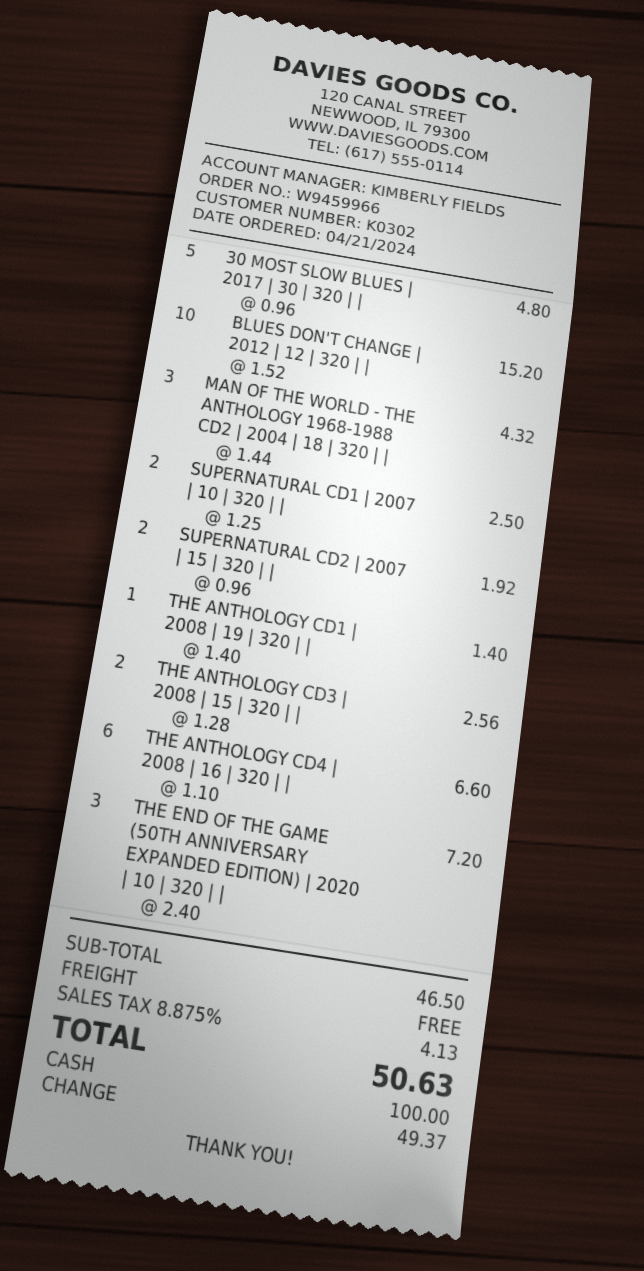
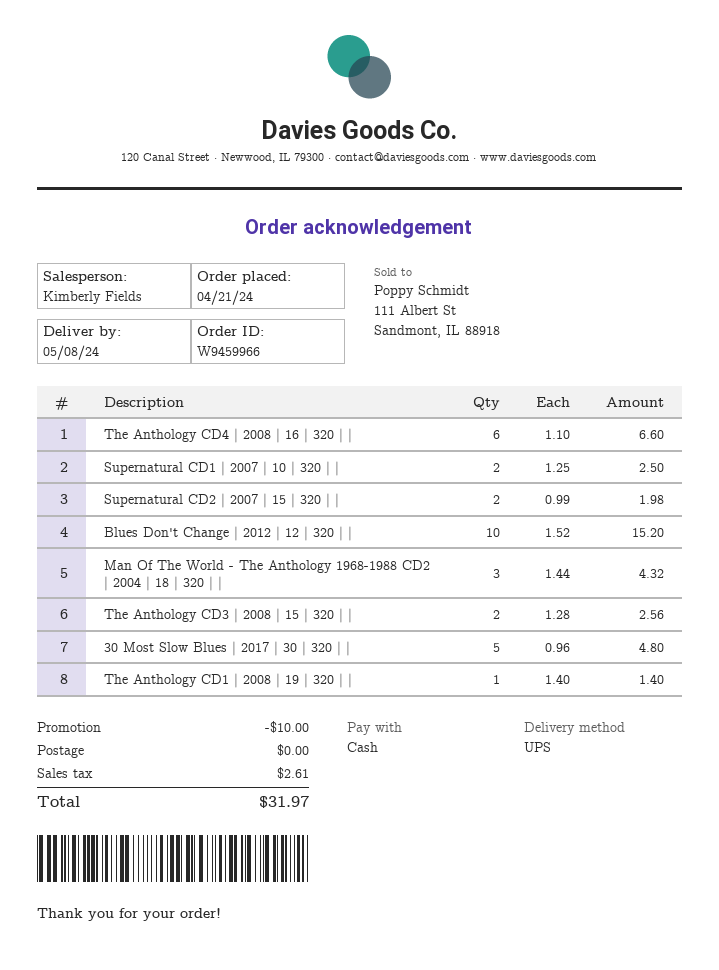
SUPERNATURAL CD2 | 2007 | 15 | 320 | |: 2 x 0.96 = 1.92 -> 2 x 0.99 = 1.98
THE END OF THE GAME (50TH ANNIVERSARY EXPANDED EDITION) | 2020 | 10 | 320 | |: 3 x 2.40 = 7.20 -> none
discount: none -> 10.00
tax: 4.13 -> 2.61
total: 50.63 -> 31.97

